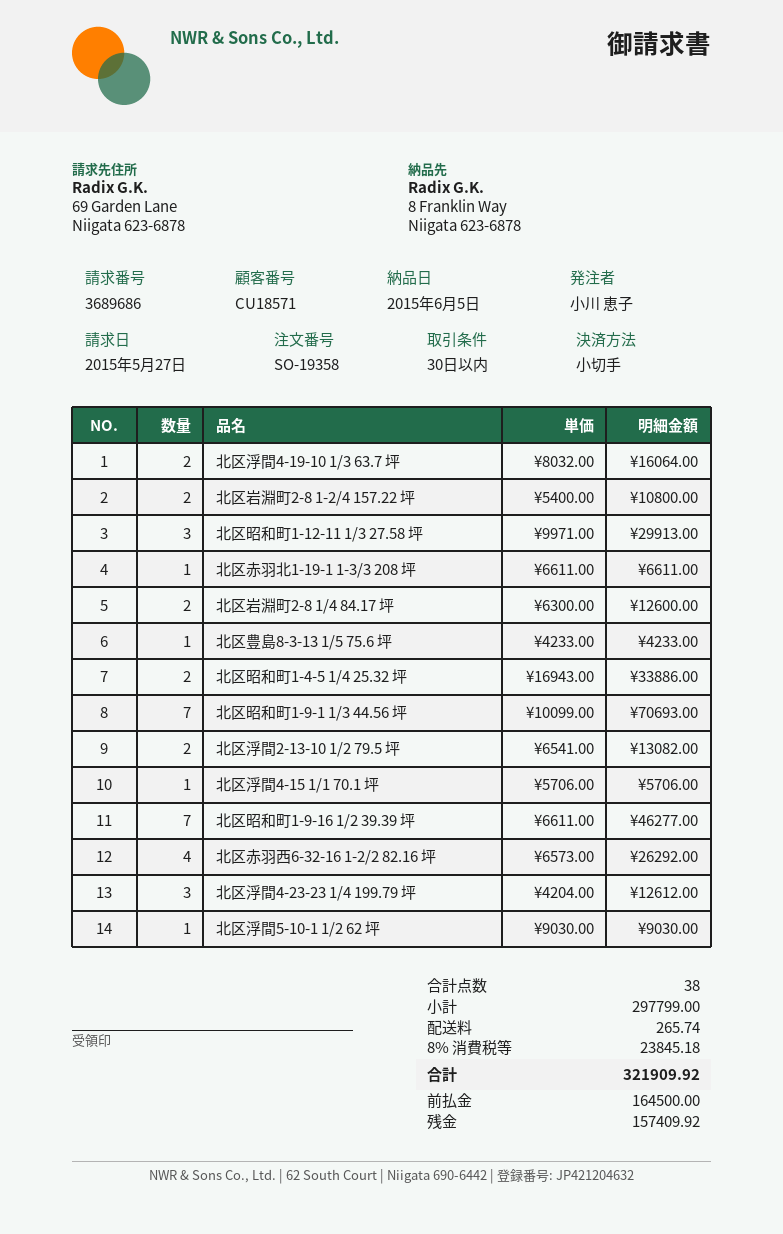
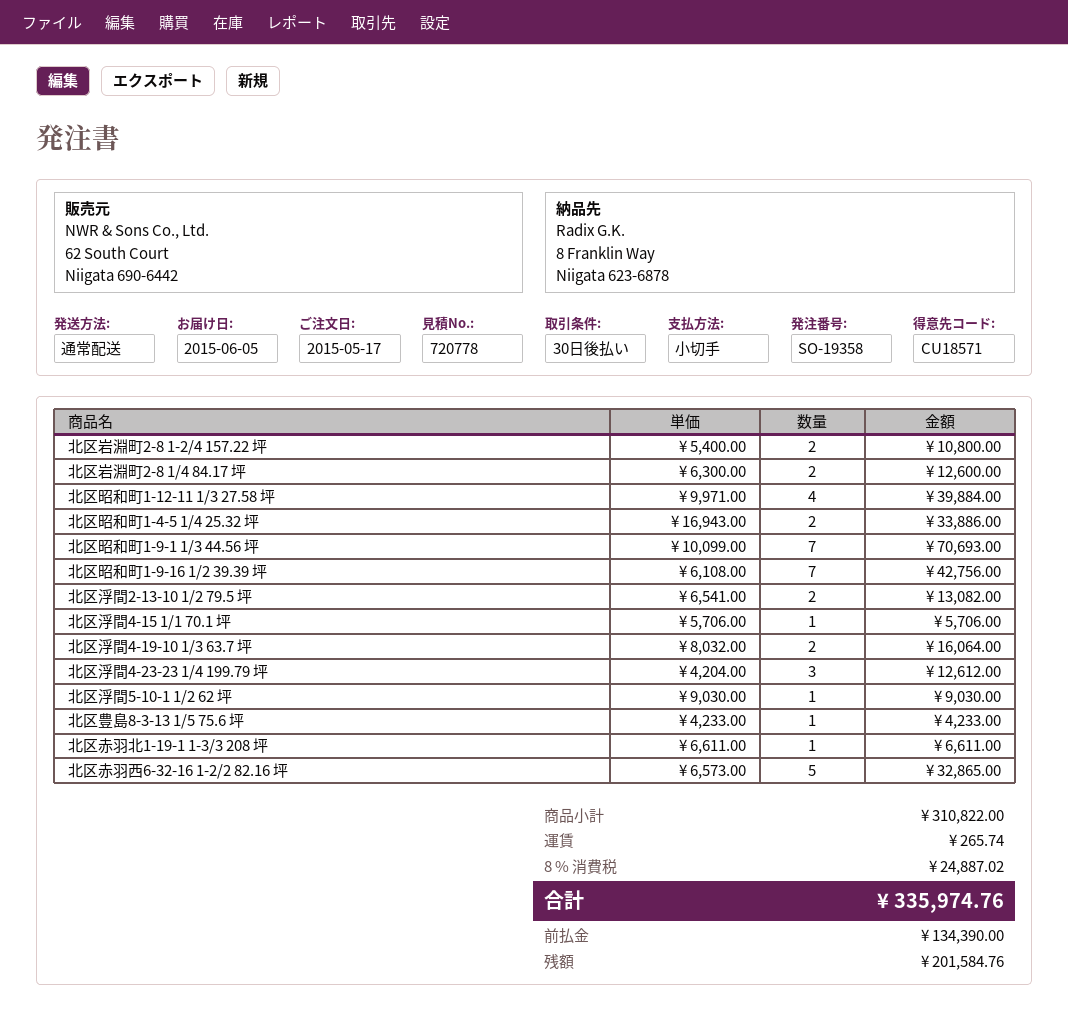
北区昭和町1-12-11 1/3 27.58 坪: 3 x 9971.00 = 29913.00 -> 4 x 9971.00 = 39884.00
北区昭和町1-9-16 1/2 39.39 坪: 7 x 6611.00 = 46277.00 -> 7 x 6108.00 = 42756.00
北区赤羽西6-32-16 1-2/2 82.16 坪: 4 x 6573.00 = 26292.00 -> 5 x 6573.00 = 32865.00
subtotal: 297799.00 -> 310822.00
tax: 8% = 23845.18 -> 8% = 24887.02
total: 321909.92 -> 335974.76
deposit: 164500.00 -> 134390.00
balance: 157409.92 -> 201584.76

